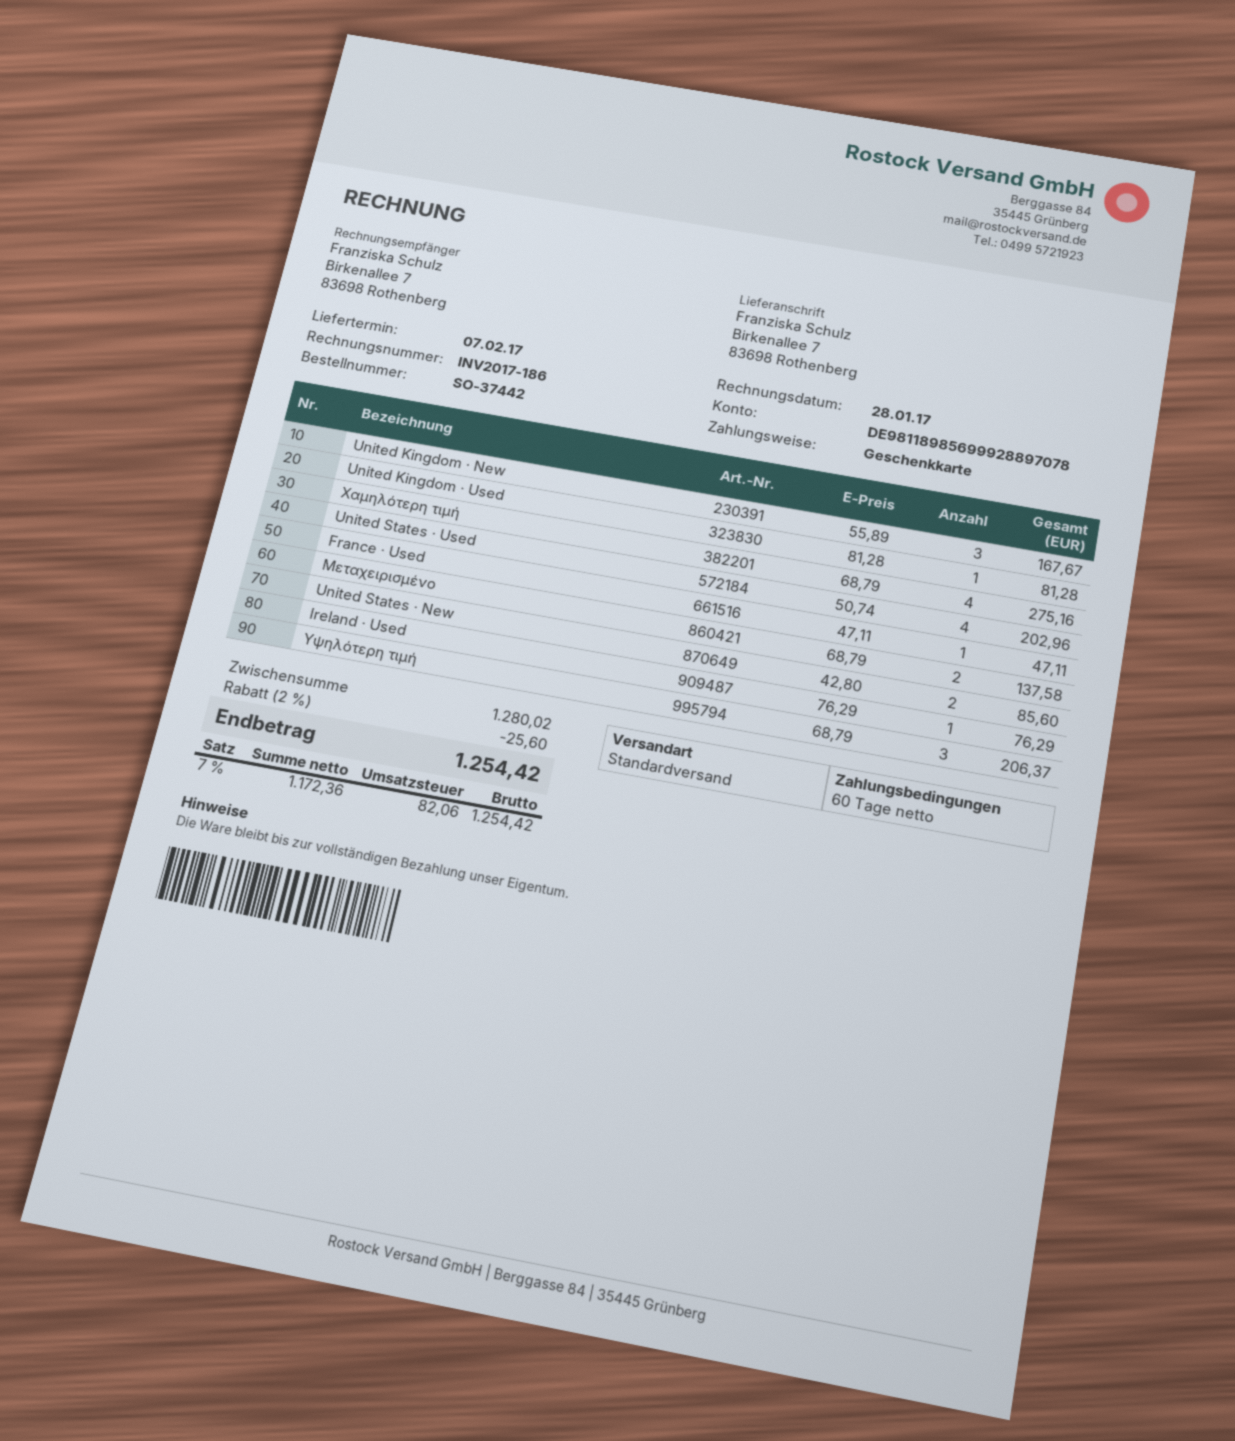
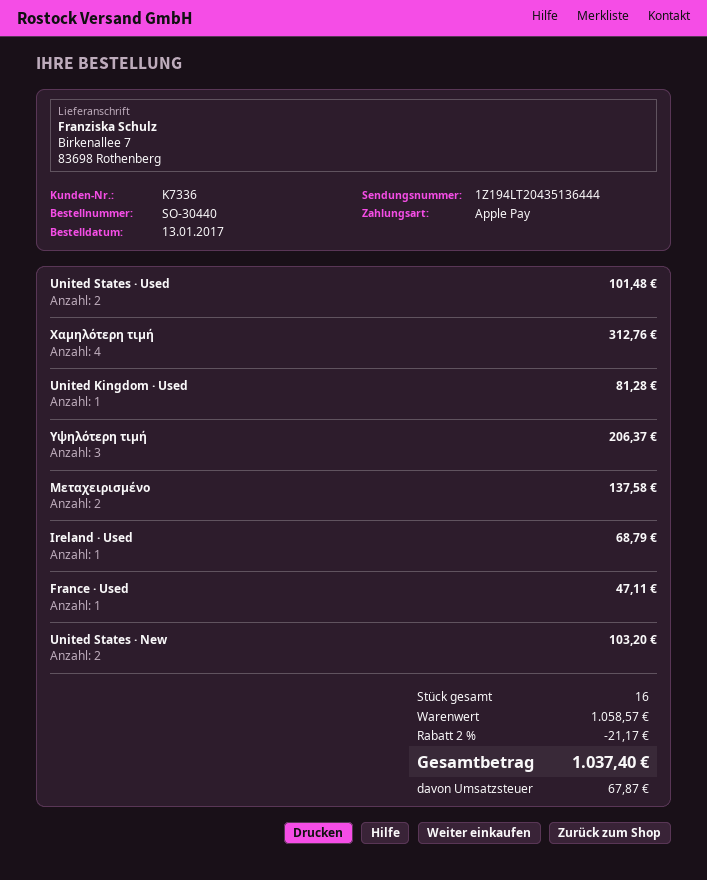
order number: SO-37442 -> SO-30440
payment method: gift card -> Apple Pay
United Kingdom · New: 3 for 167.67 -> none
Χαμηλότερη τιμή: 4 for 275.16 -> 4 for 312.76
United States · Used: 4 for 202.96 -> 2 for 101.48
United States · New: 2 for 85.60 -> 2 for 103.20
Ireland · Used: 1 for 76.29 -> 1 for 68.79
subtotal: 1280.02 -> 1058.57
discount: 2% = 25.60 -> 2% = 21.17
tax: 82.06 -> 67.87
total: 1254.42 -> 1037.40

